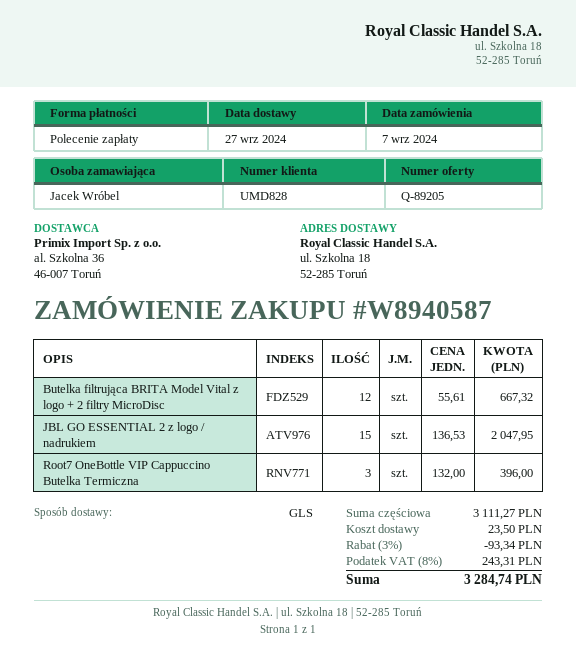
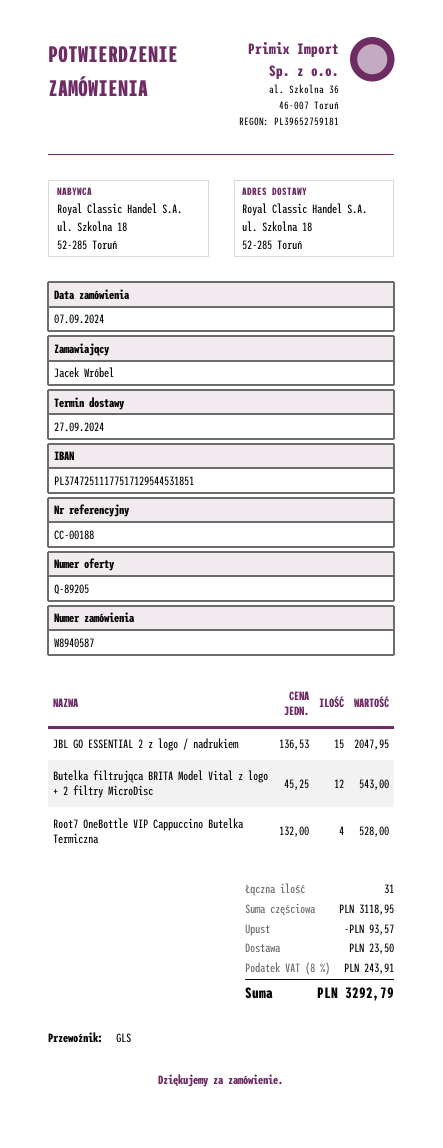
Butelka filtrująca BRITA Model Vital z logo + 2 filtry MicroDisc: 12 x 55.61 = 667.32 -> 12 x 45.25 = 543.00
Root7 OneBottle VIP Cappuccino Butelka Termiczna: 3 x 132.00 = 396.00 -> 4 x 132.00 = 528.00
subtotal: 3111.27 -> 3118.95
discount: 93.34 -> 93.57
tax: 8% = 243.31 -> 8% = 243.91
total: 3284.74 -> 3292.79

